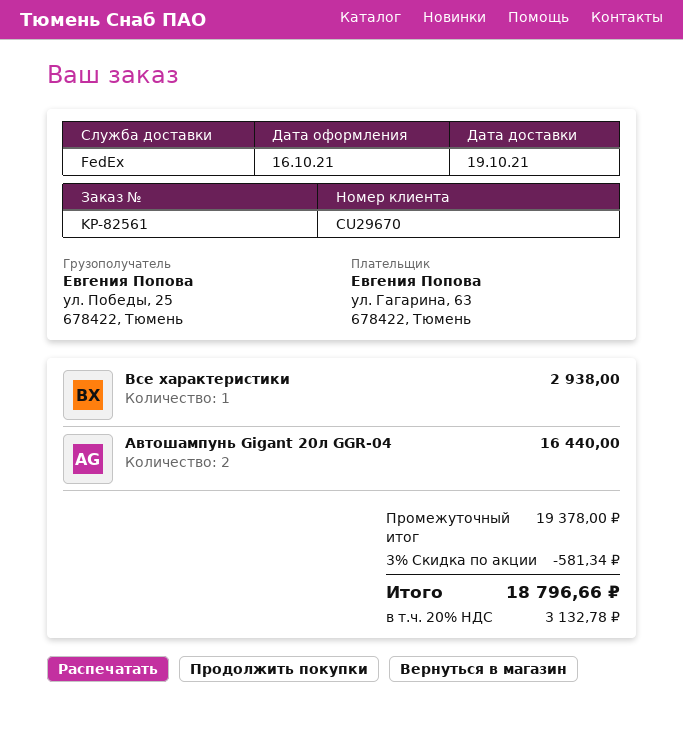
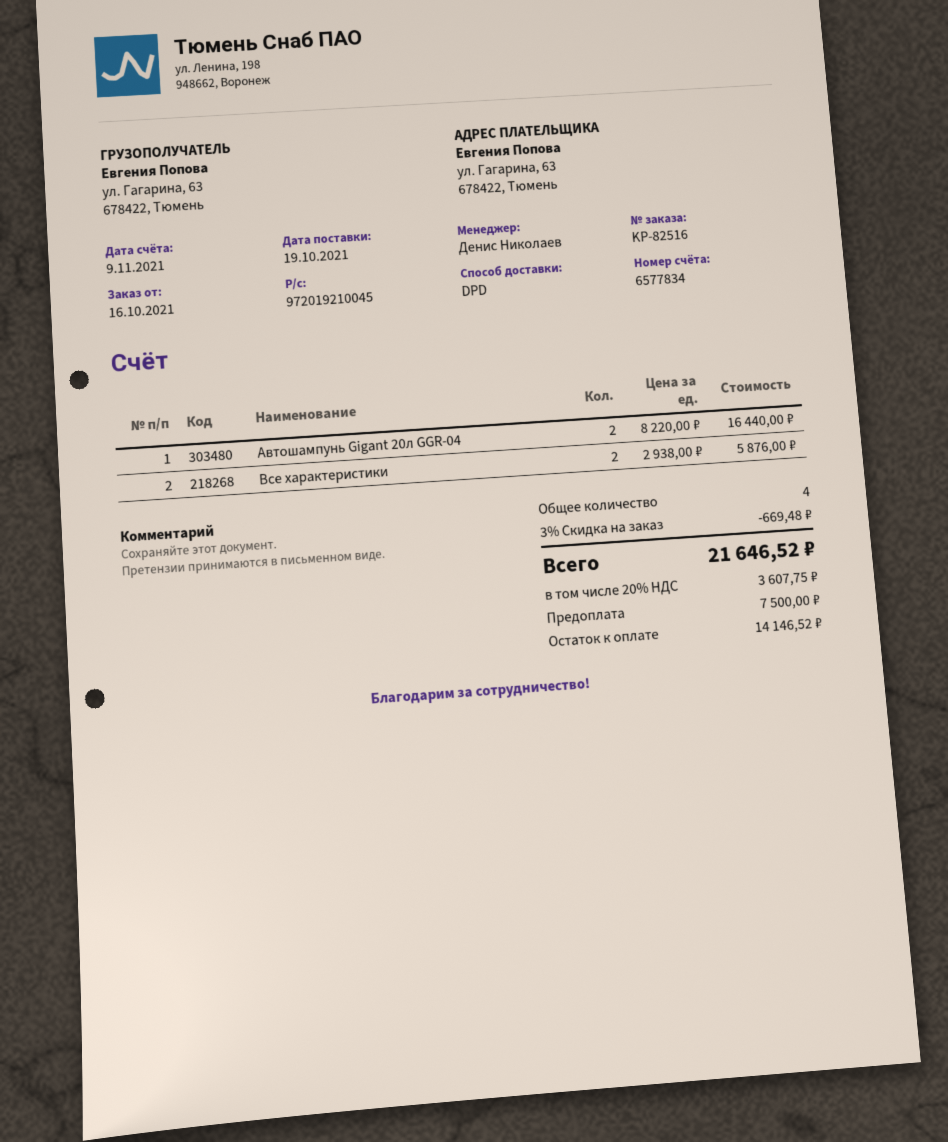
order number: KP-82561 -> KP-82516
shipping method: FedEx -> DPD
ship to: ул. Победы, 25, 678422, Тюмень -> ул. Гагарина, 63, 678422, Тюмень
Все характеристики: 1 for 2938.00 -> 2 for 5876.00
discount: 3% = 581.34 -> 3% = 669.48
tax: 20% = 3132.78 -> 20% = 3607.75
total: 18796.66 -> 21646.52

